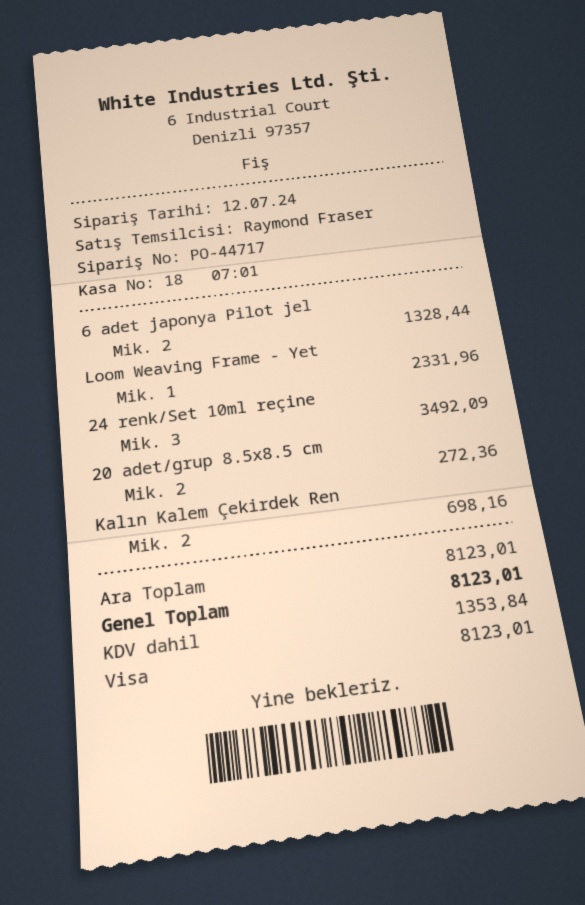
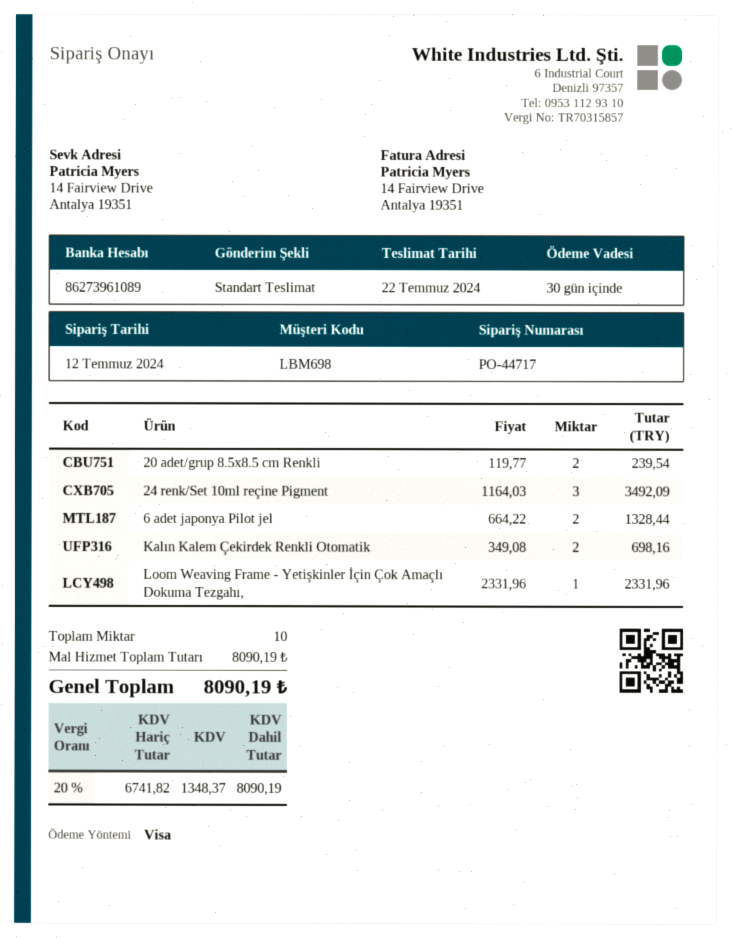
20 adet/grup 8.5x8.5 cm: 2 for 272.36 -> 2 for 239.54
subtotal: 8123.01 -> 8090.19
tax: 1353.84 -> 1348.37
total: 8123.01 -> 8090.19

